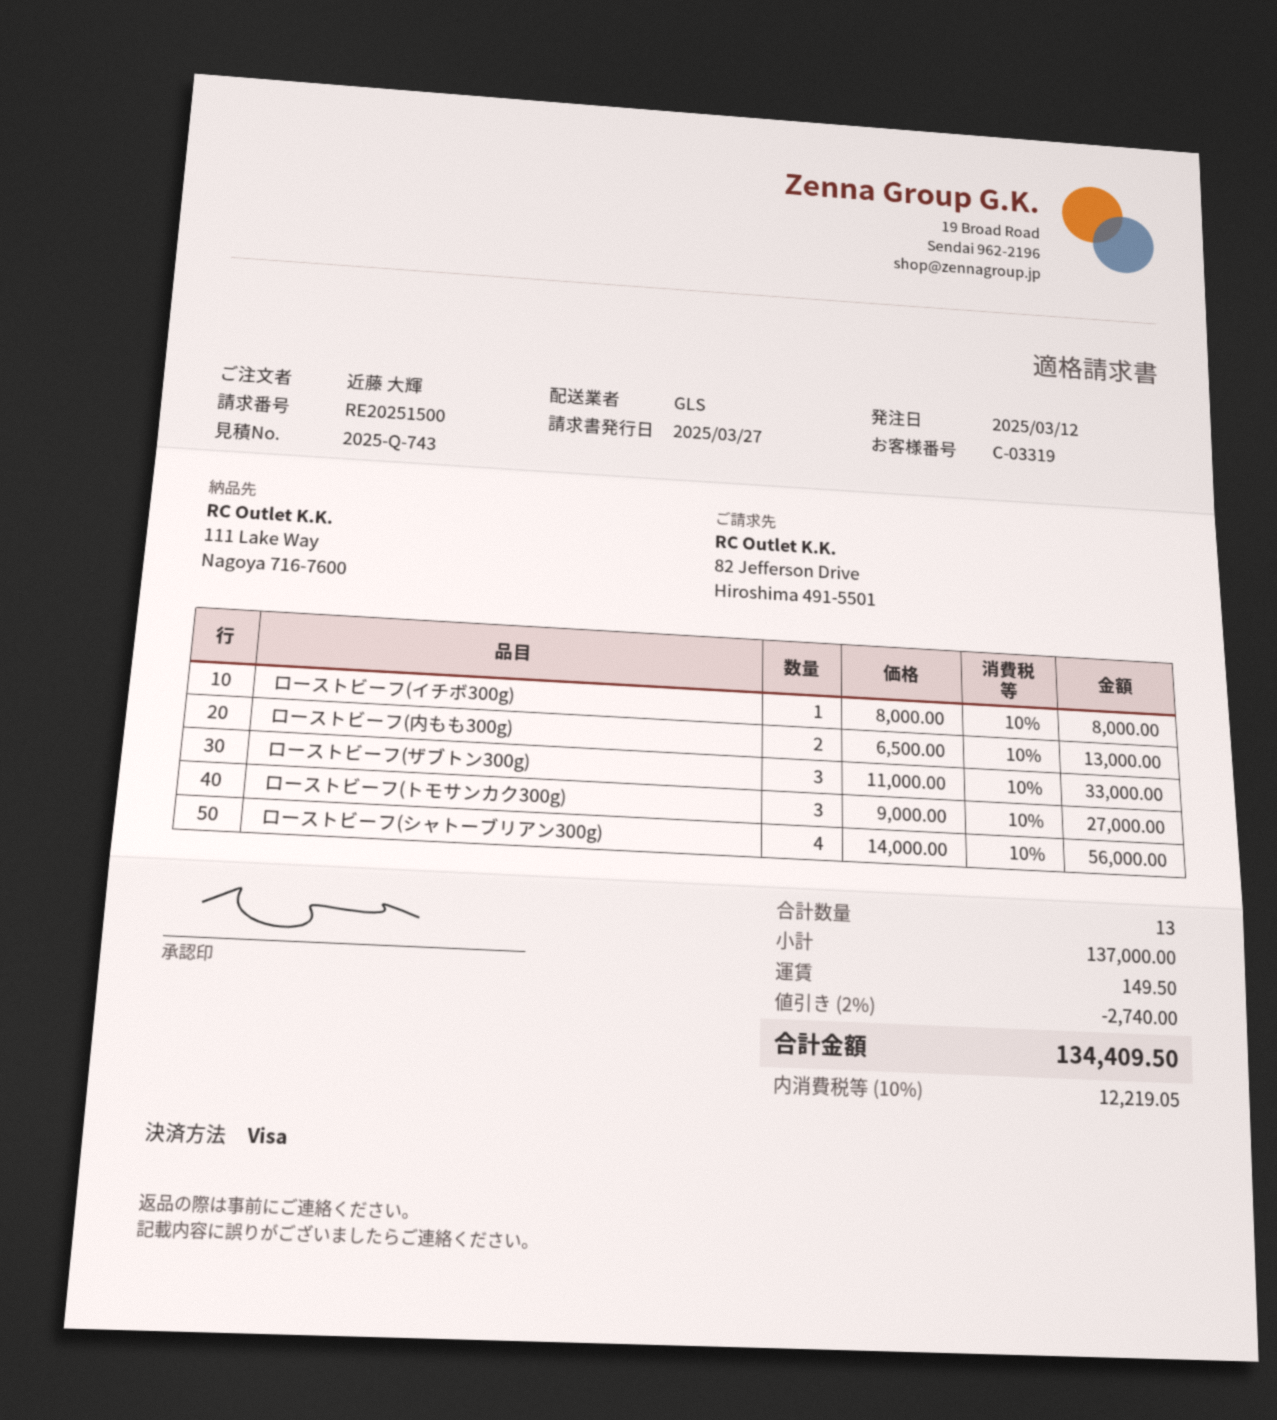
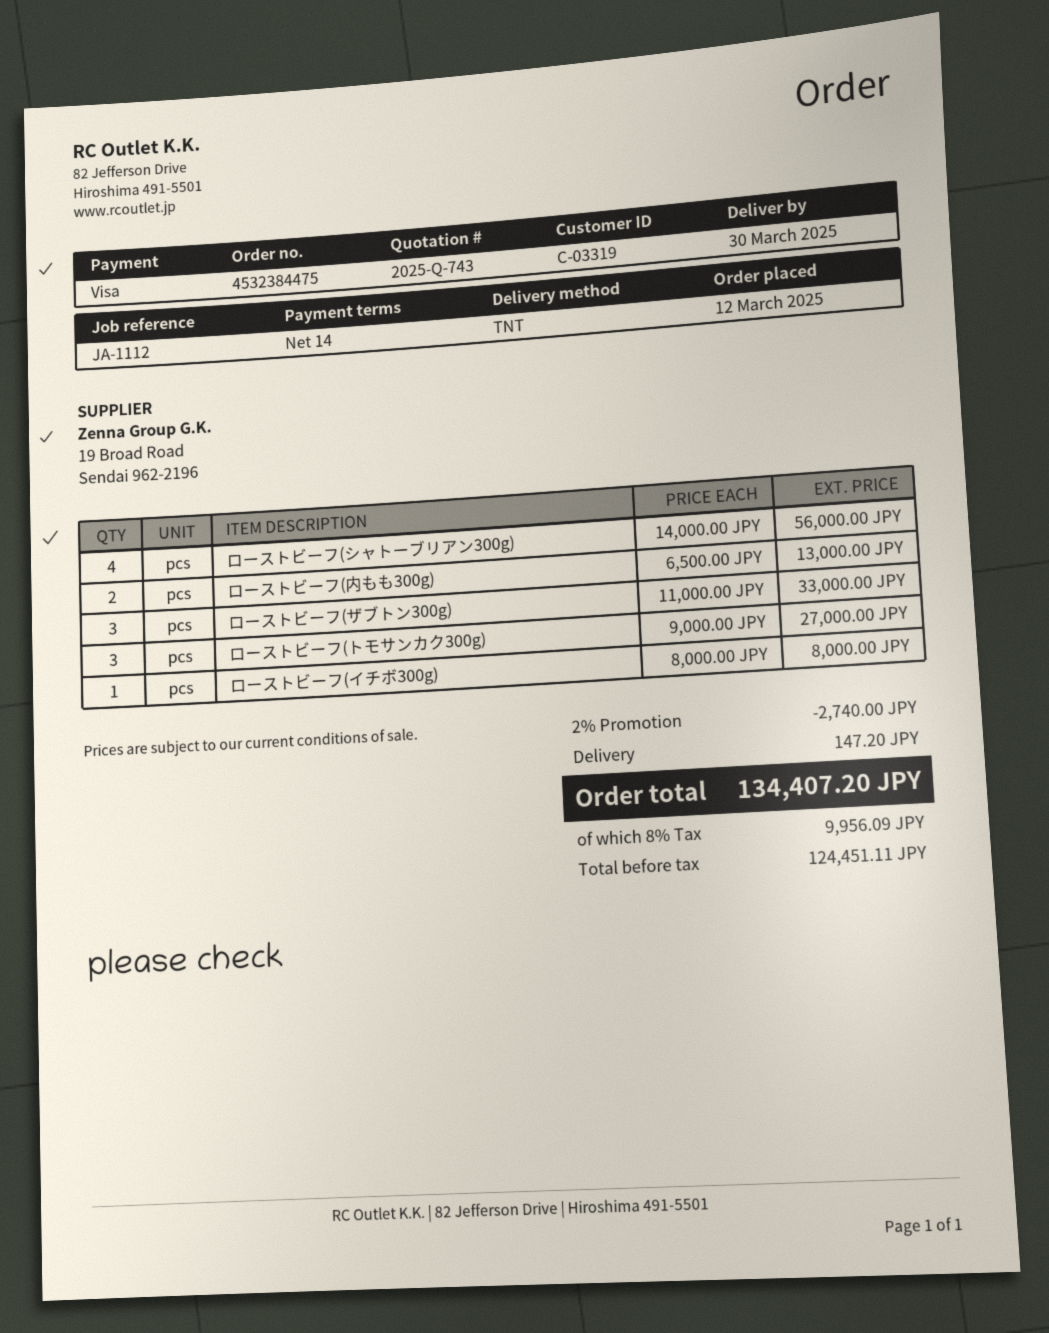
shipping method: GLS -> TNT
shipping: 149.50 -> 147.20
tax: 10% = 12219.05 -> 8% = 9956.09
total: 134409.50 -> 134407.20

